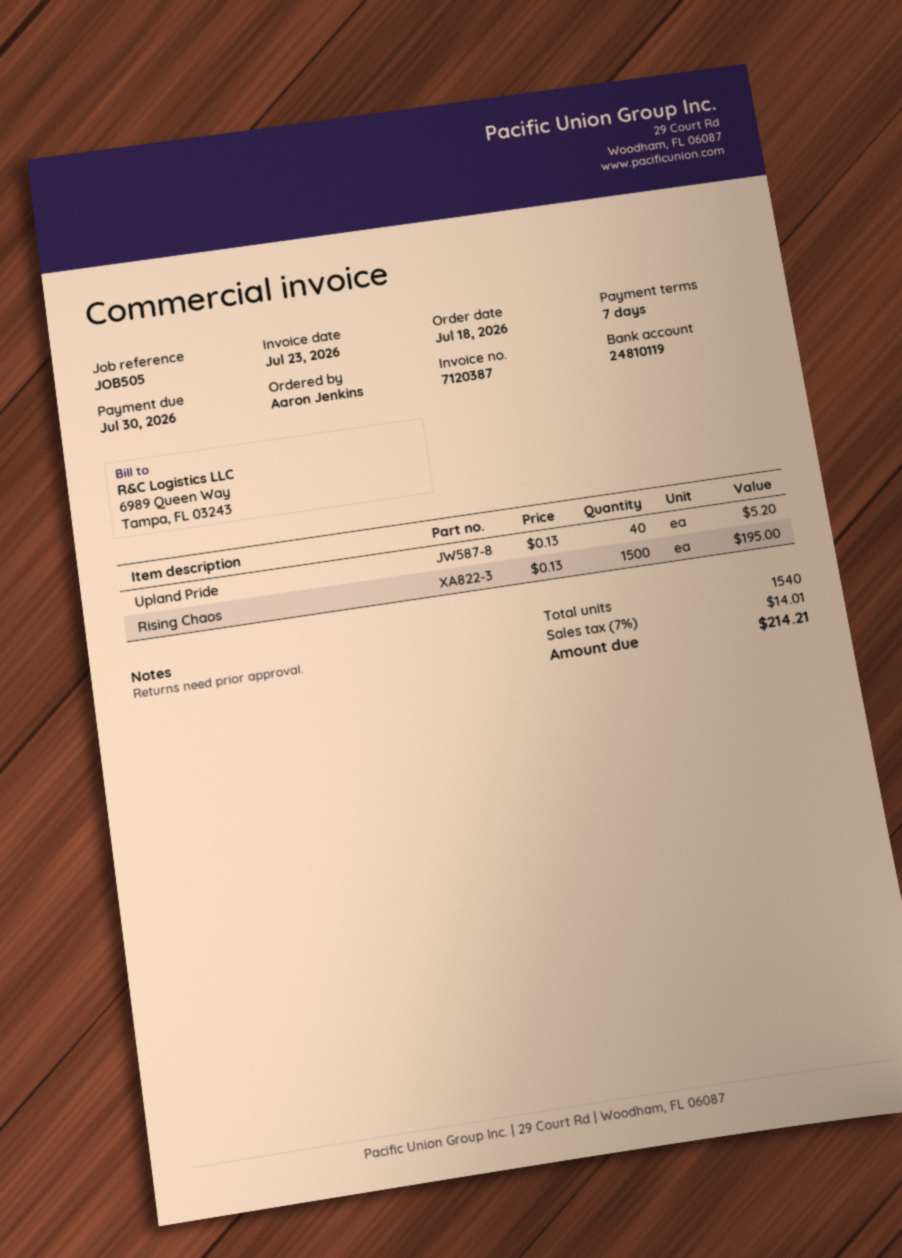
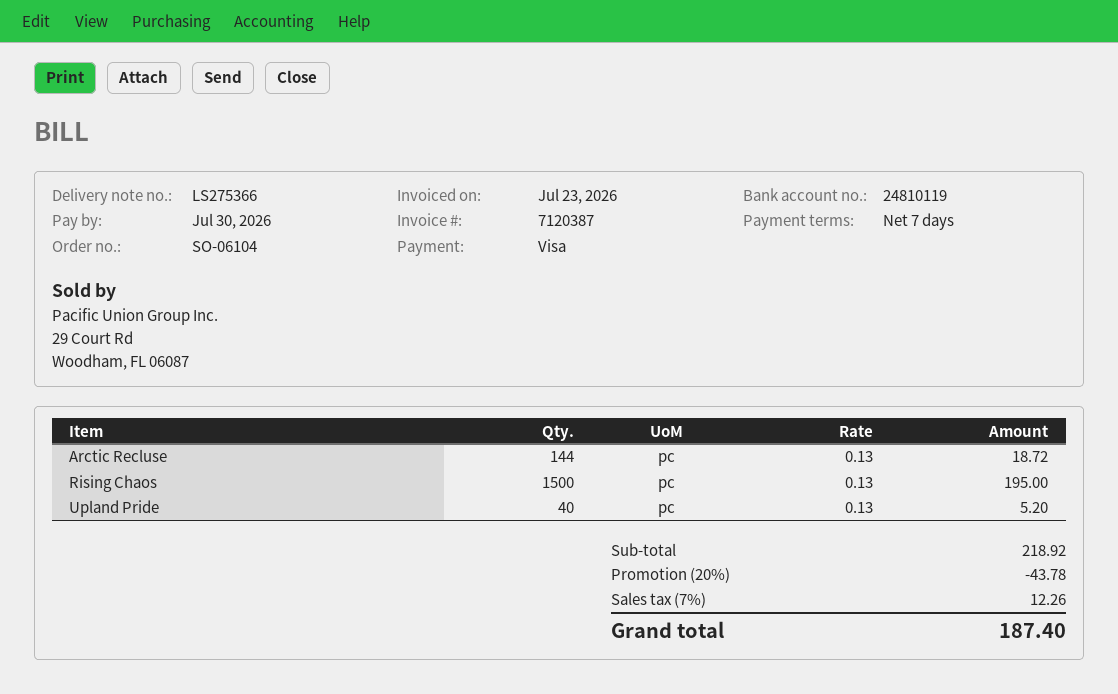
Arctic Recluse: none -> 144 x 0.13 = 18.72
discount: none -> 20% = 43.78
tax: 7% = 14.01 -> 7% = 12.26
total: 214.21 -> 187.40

